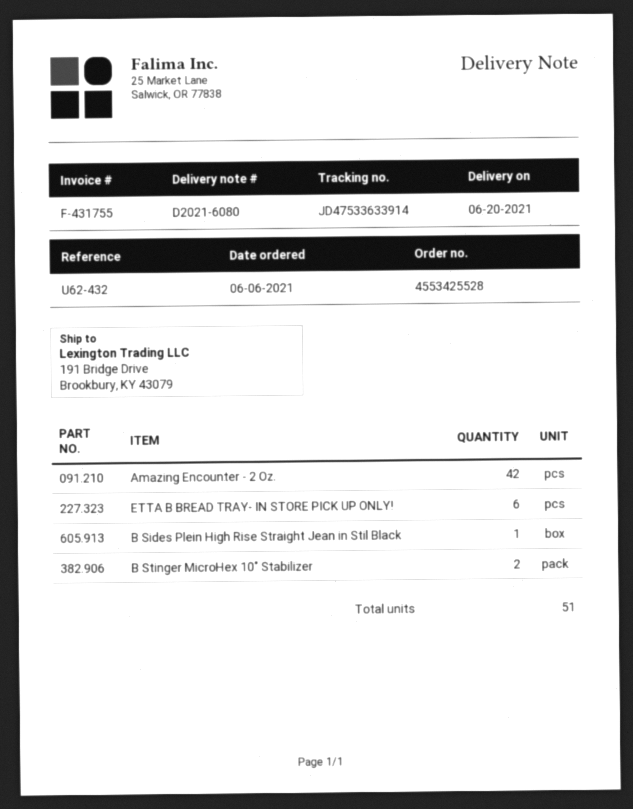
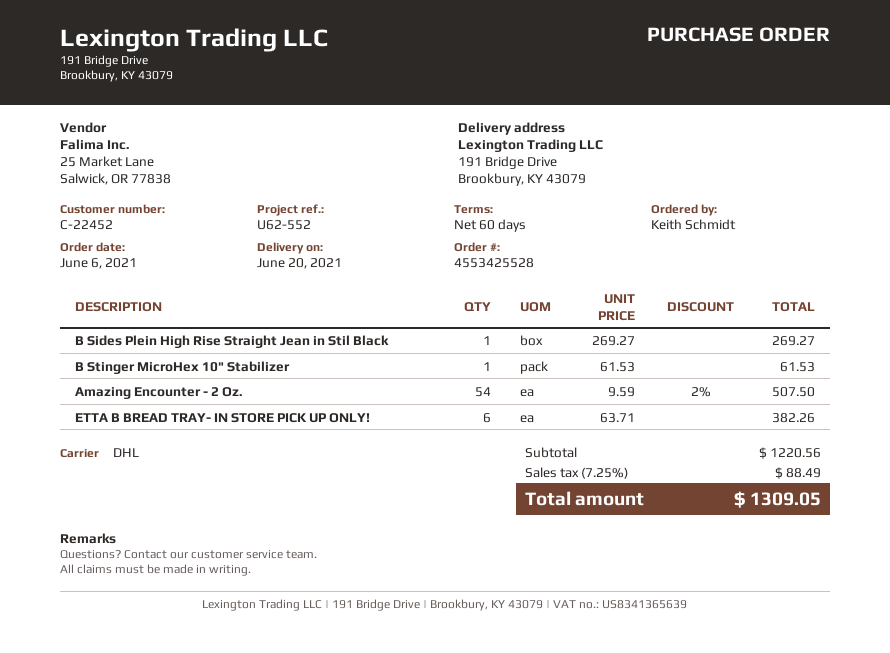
reference: U62-432 -> U62-552
Amazing Encounter - 2 Oz.: 42 -> 54
B Stinger MicroHex 10" Stabilizer: 2 -> 1

